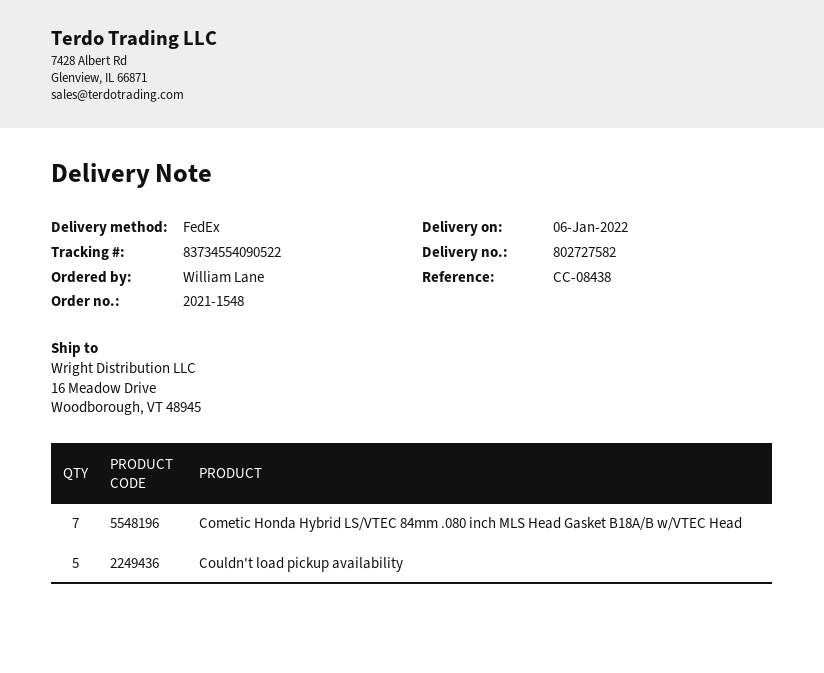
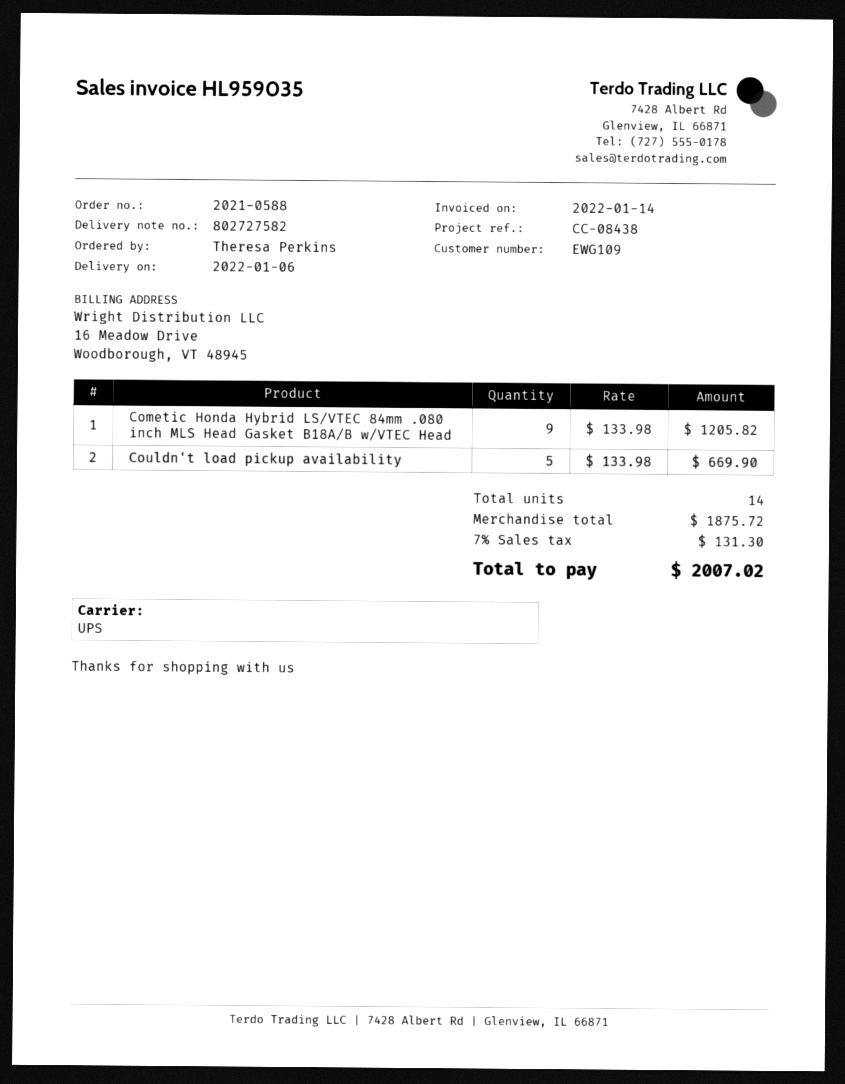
order number: 2021-1548 -> 2021-0588
ordered by: William Lane -> Theresa Perkins
shipping method: FedEx -> UPS
Cometic Honda Hybrid LS/VTEC 84mm .080 inch MLS Head Gasket B18A/B w/VTEC Head: 7 -> 9

